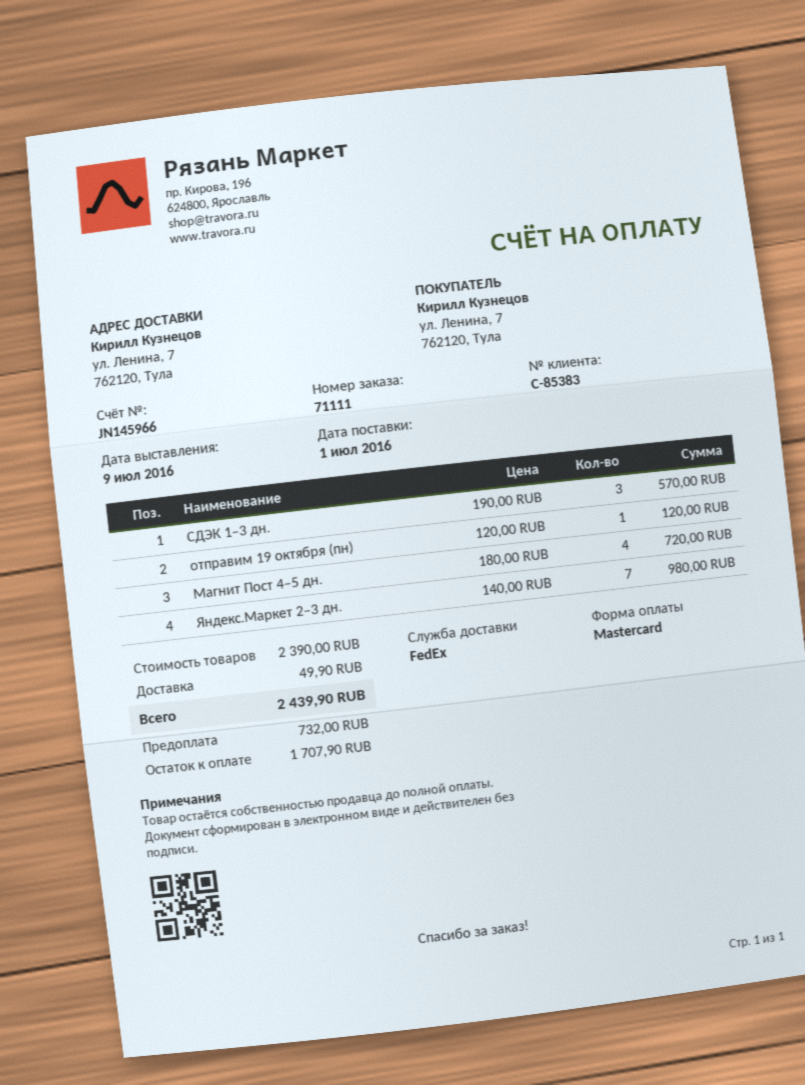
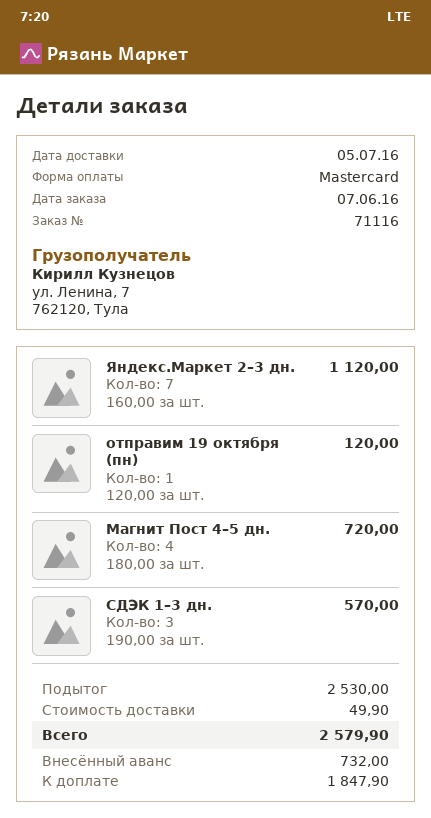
order number: 71111 -> 71116
delivery date: 2016-07-01 -> 2016-07-05
Яндекс.Маркет 2–3 дн.: 7 x 140.00 = 980.00 -> 7 x 160.00 = 1120.00
subtotal: 2390.00 -> 2530.00
total: 2439.90 -> 2579.90
balance: 1707.90 -> 1847.90

